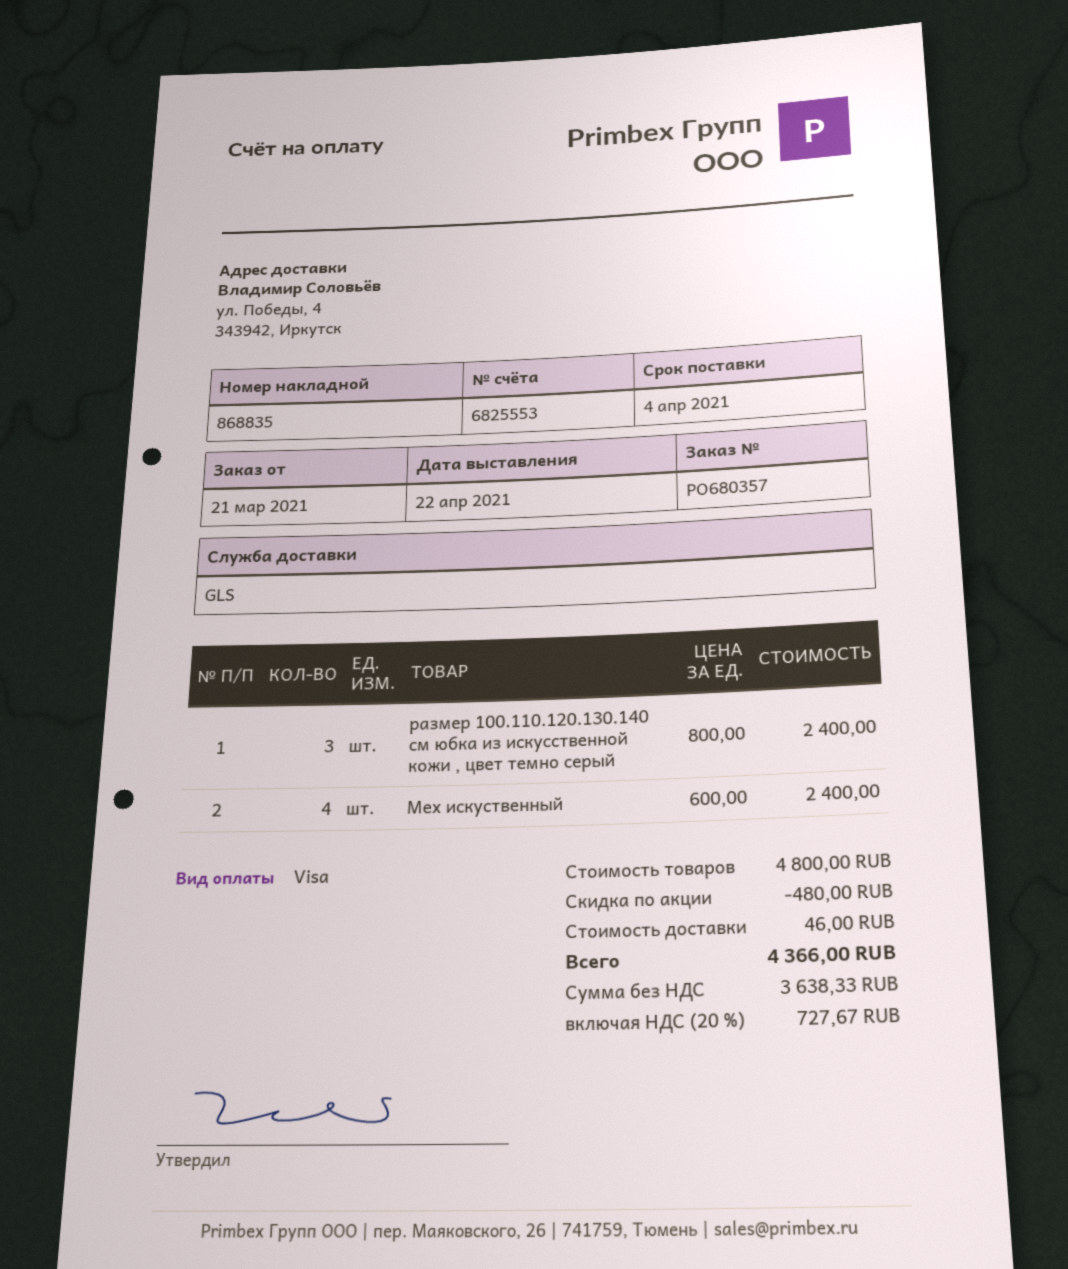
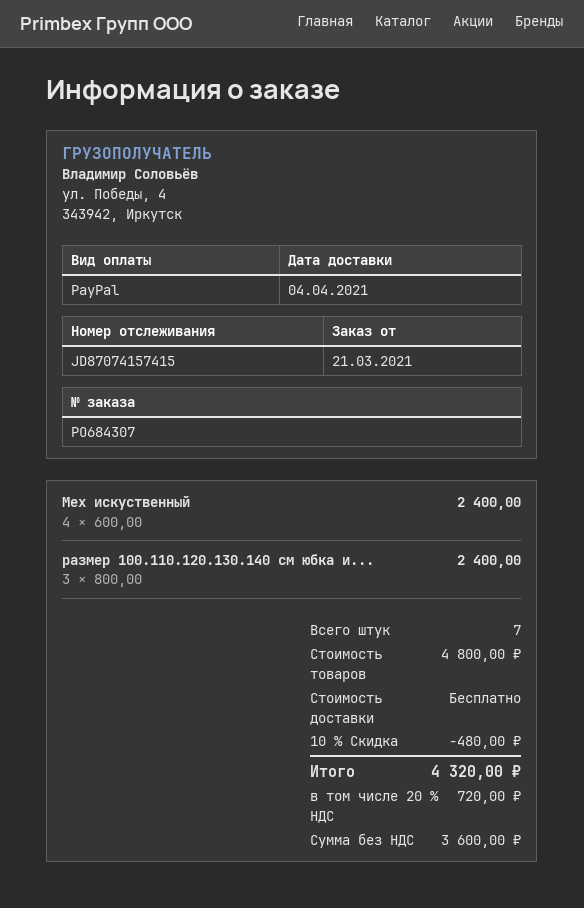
order number: PO680357 -> PO684307
payment method: Visa -> PayPal
shipping: 46.00 -> 0.00
net: 3638.33 -> 3600.00
tax: 20% = 727.67 -> 20% = 720.00
total: 4366.00 -> 4320.00

